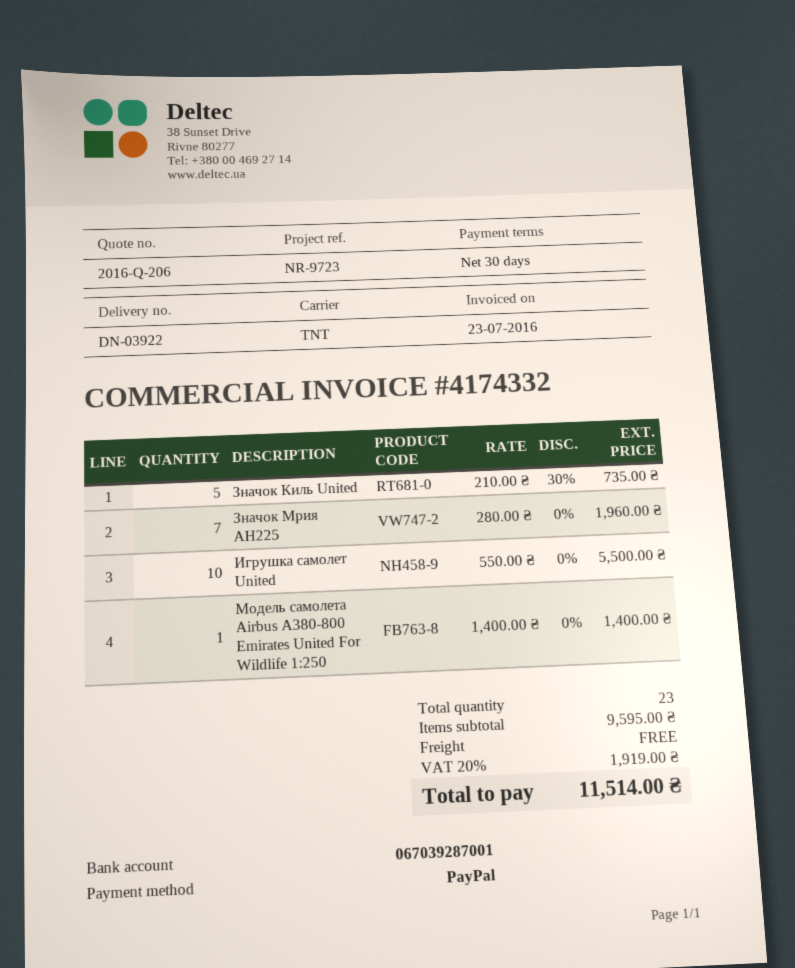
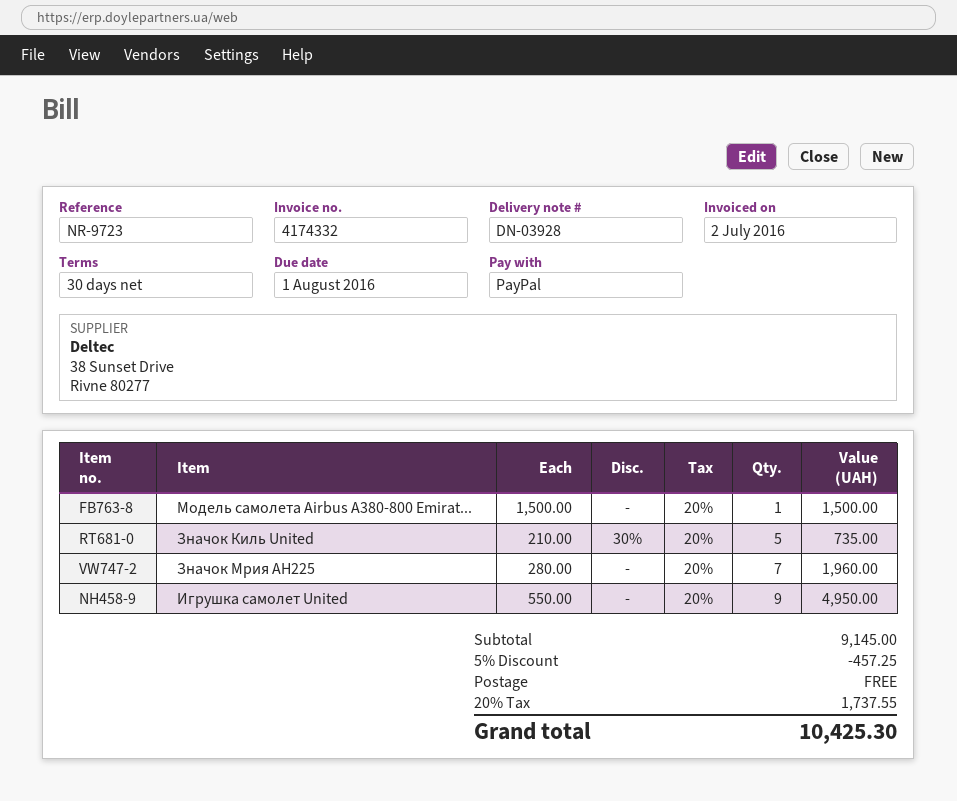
delivery note number: DN-03922 -> DN-03928
invoice date: 2016-07-23 -> 2016-07-02
Игрушка самолет United: 10 x 550.00 = 5500.00 -> 9 x 550.00 = 4950.00
Модель самолета Airbus A380-800 Emirates United For Wildlife 1:250: 1 x 1400.00 = 1400.00 -> 1 x 1500.00 = 1500.00
subtotal: 9595.00 -> 9145.00
discount: none -> 5% = 457.25
tax: 20% = 1919.00 -> 20% = 1737.55
total: 11514.00 -> 10425.30

